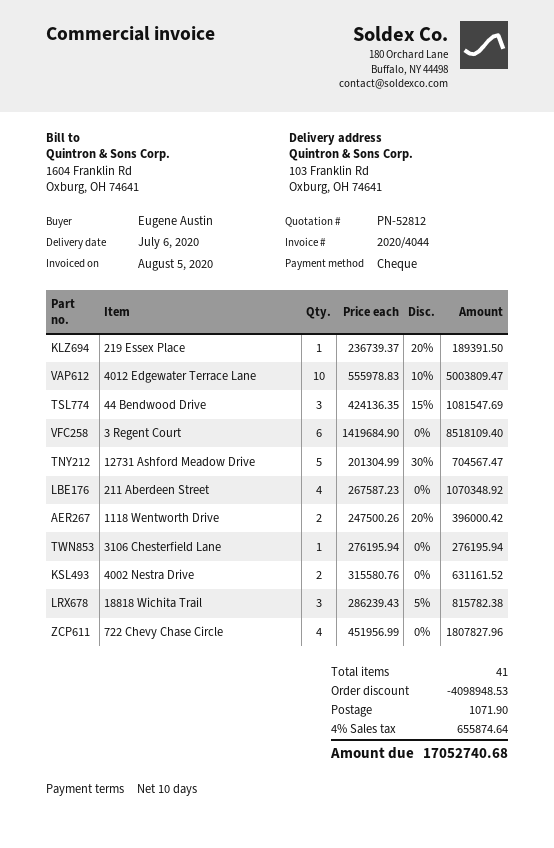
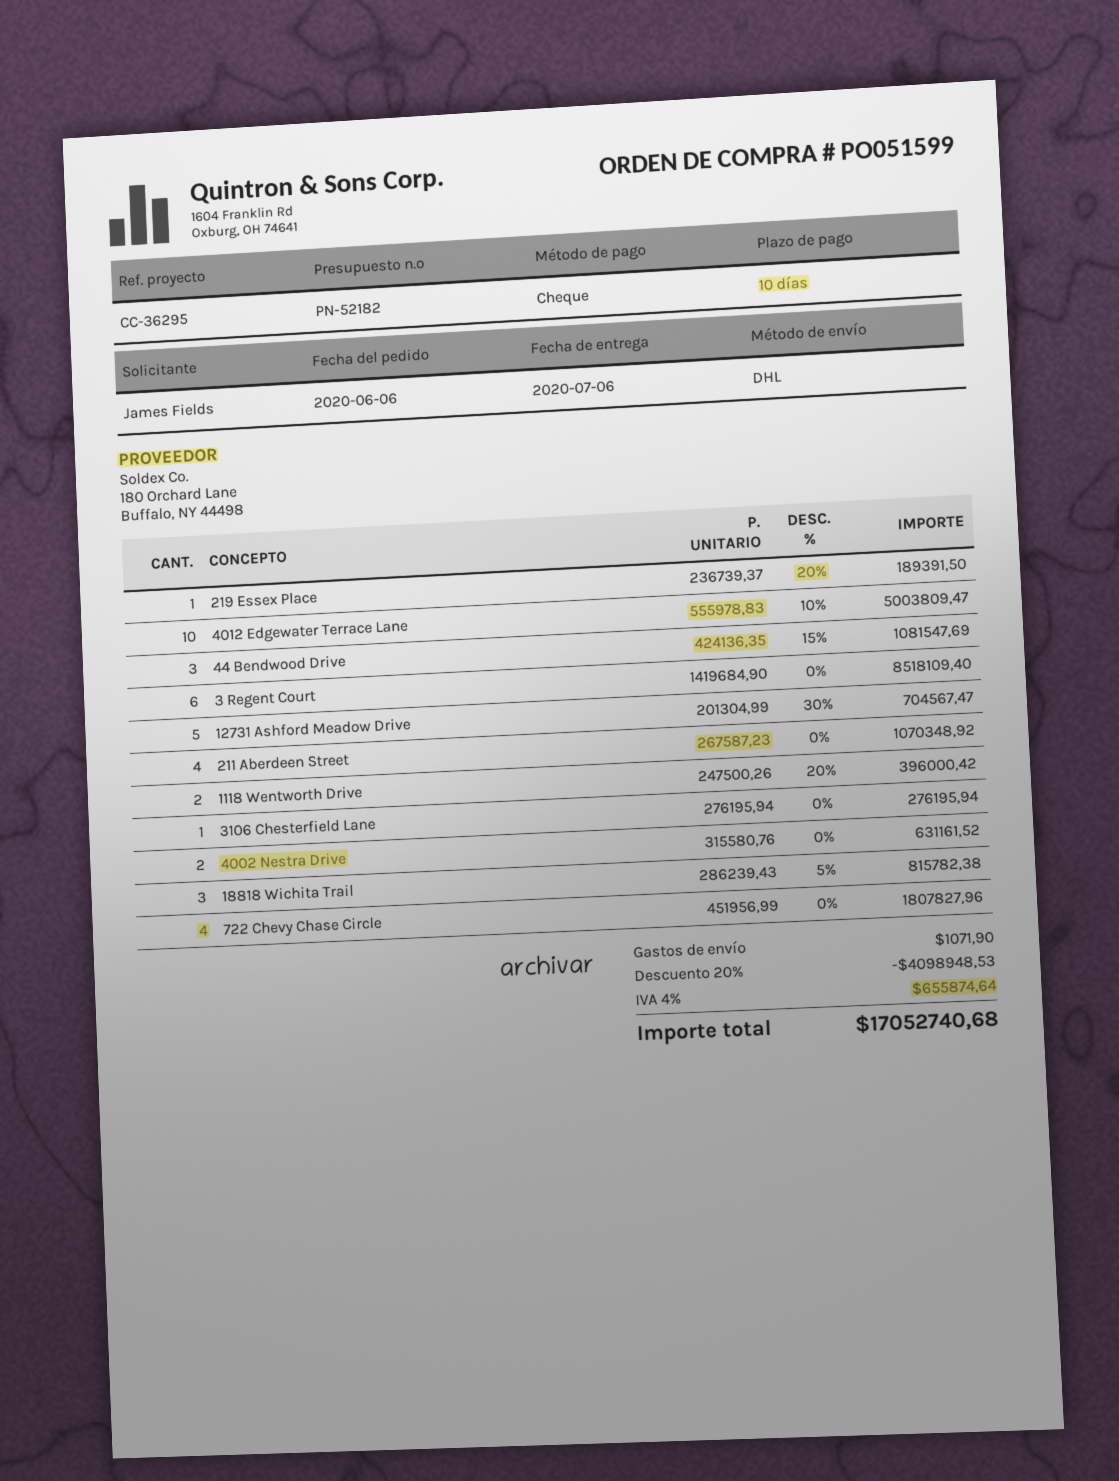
quote number: PN-52812 -> PN-52182
ordered by: Eugene Austin -> James Fields

